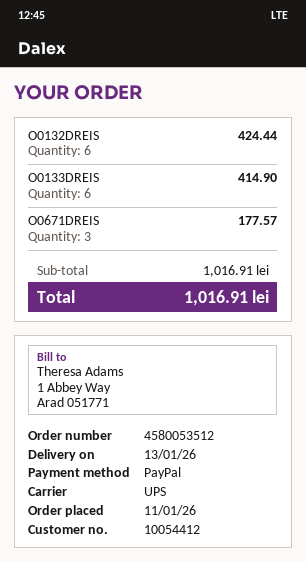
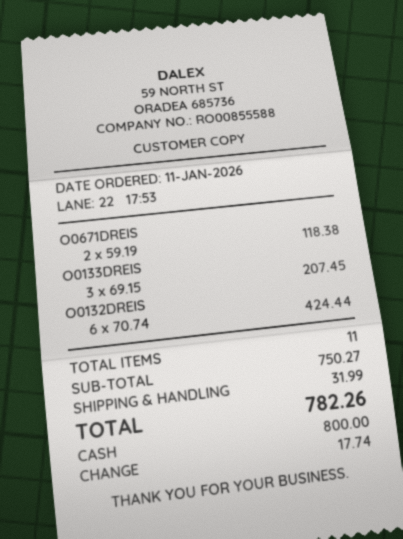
payment method: PayPal -> cash
O0133DREIS: 6 for 414.90 -> 3 for 207.45
O0671DREIS: 3 for 177.57 -> 2 for 118.38
subtotal: 1016.91 -> 750.27
shipping: none -> 31.99
total: 1016.91 -> 782.26

